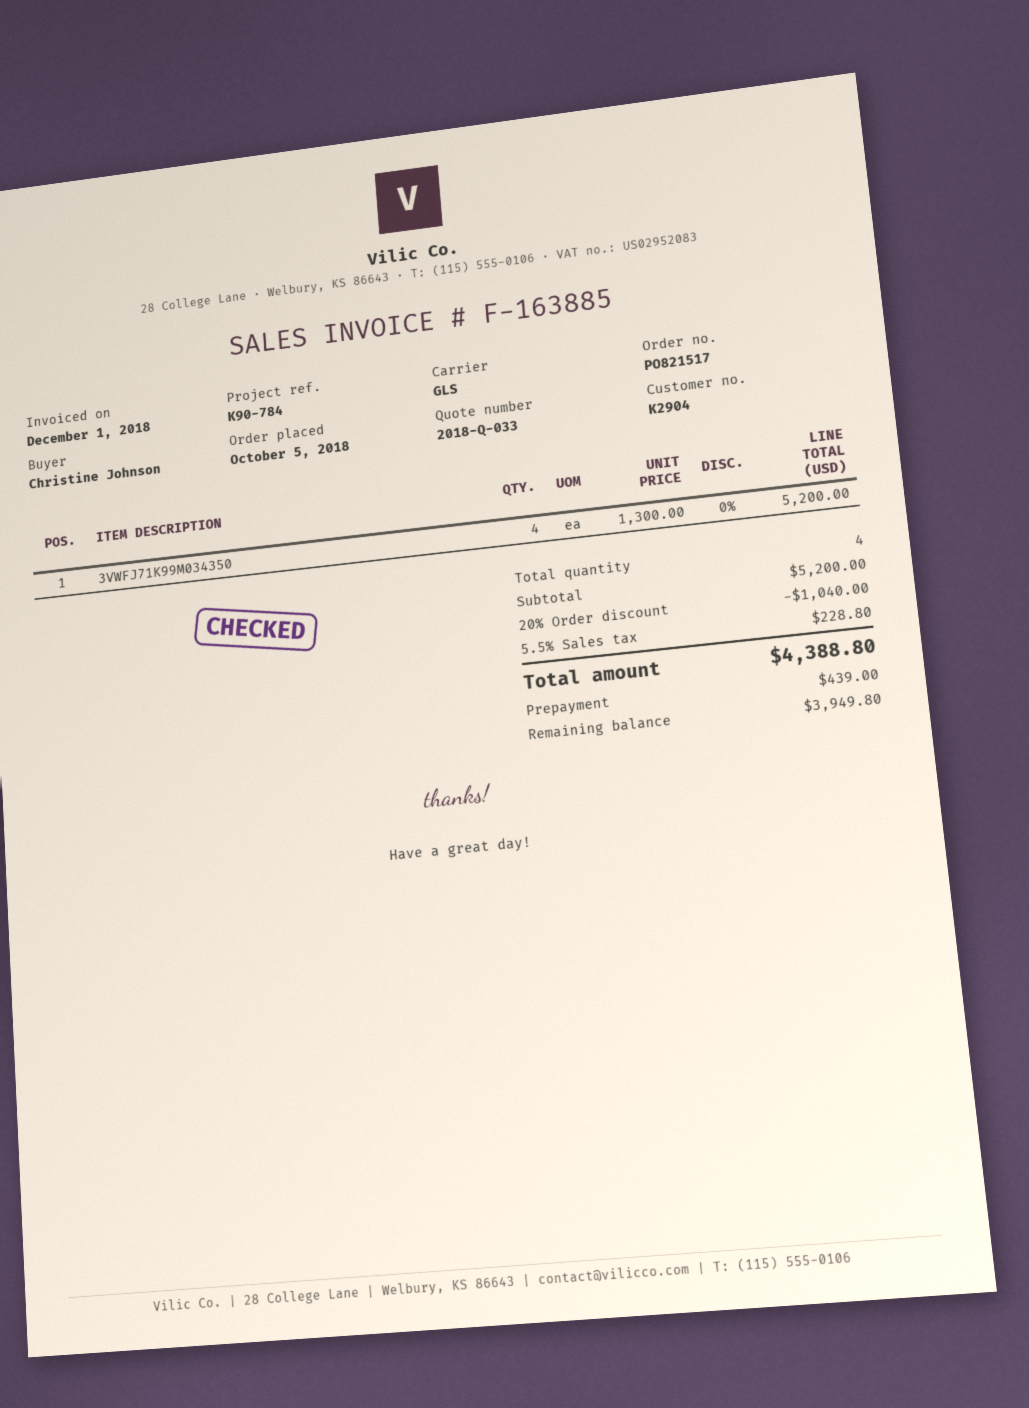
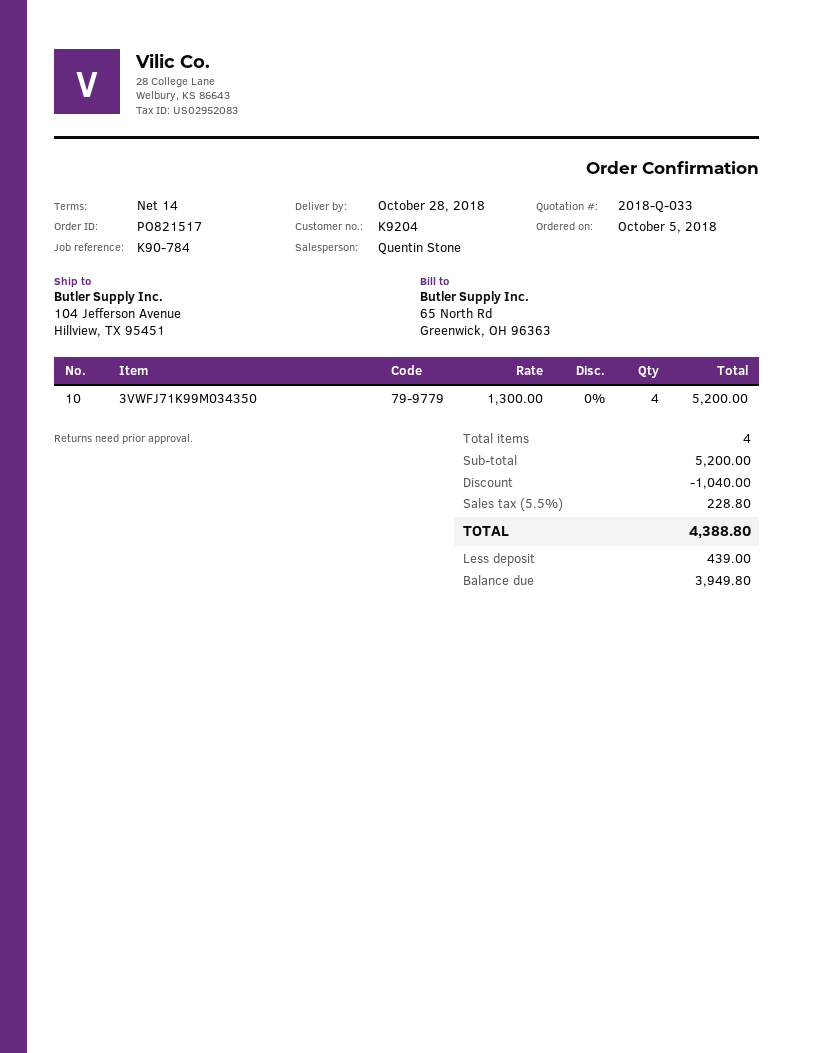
customer number: K2904 -> K9204

